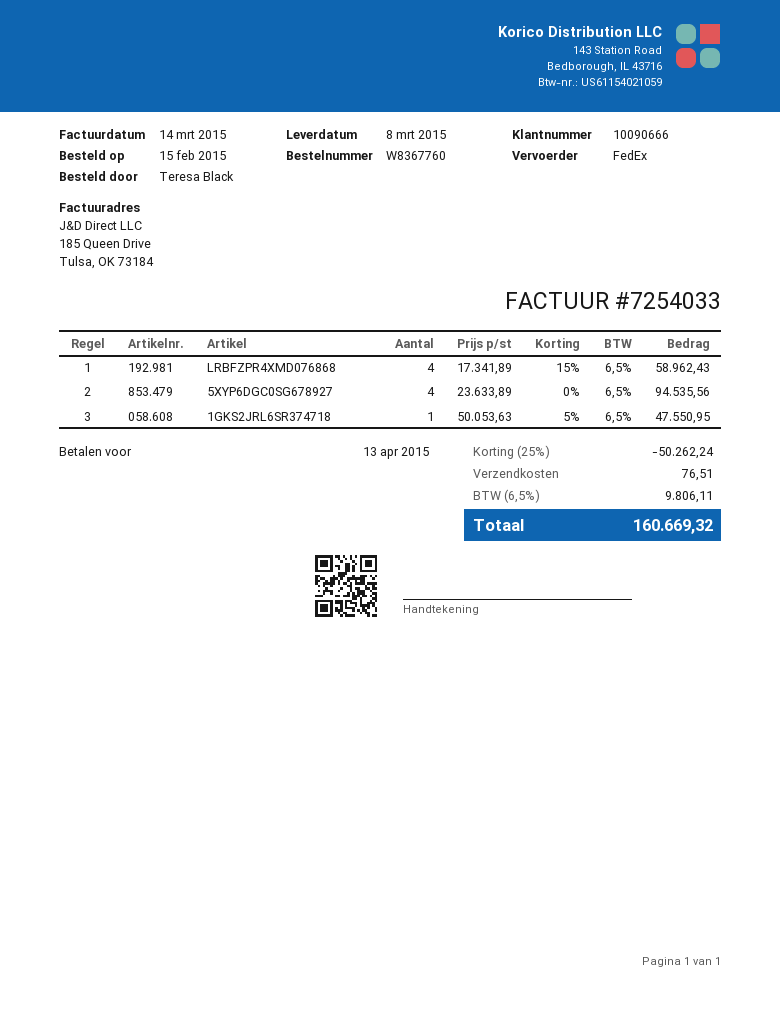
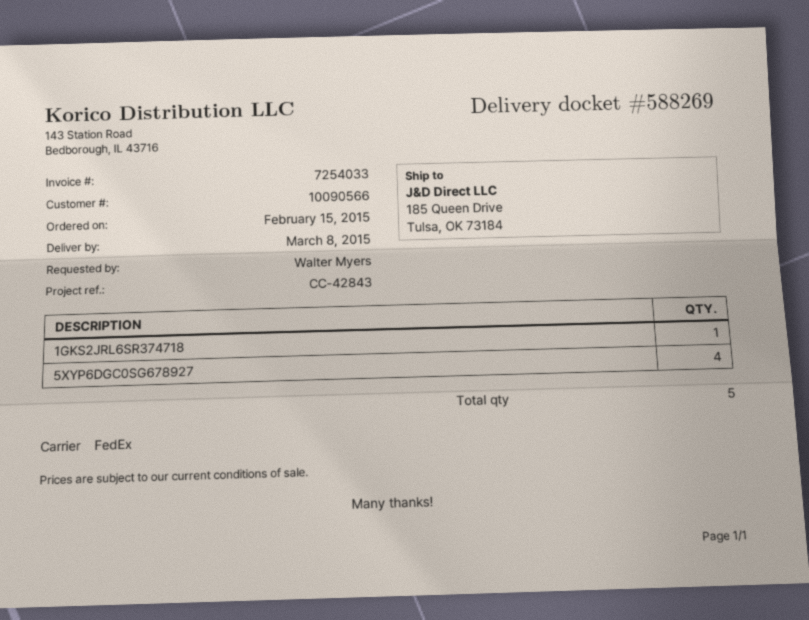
customer number: 10090666 -> 10090566
ordered by: Teresa Black -> Walter Myers
LRBFZPR4XMD076868: 4 -> none

